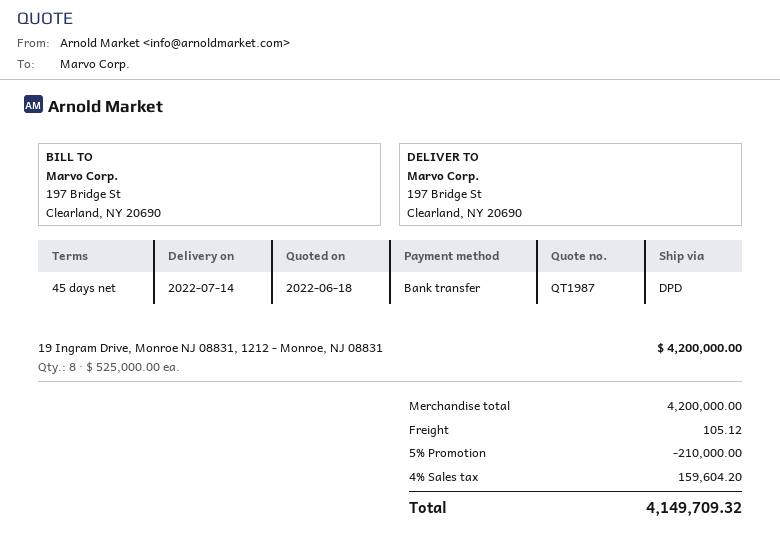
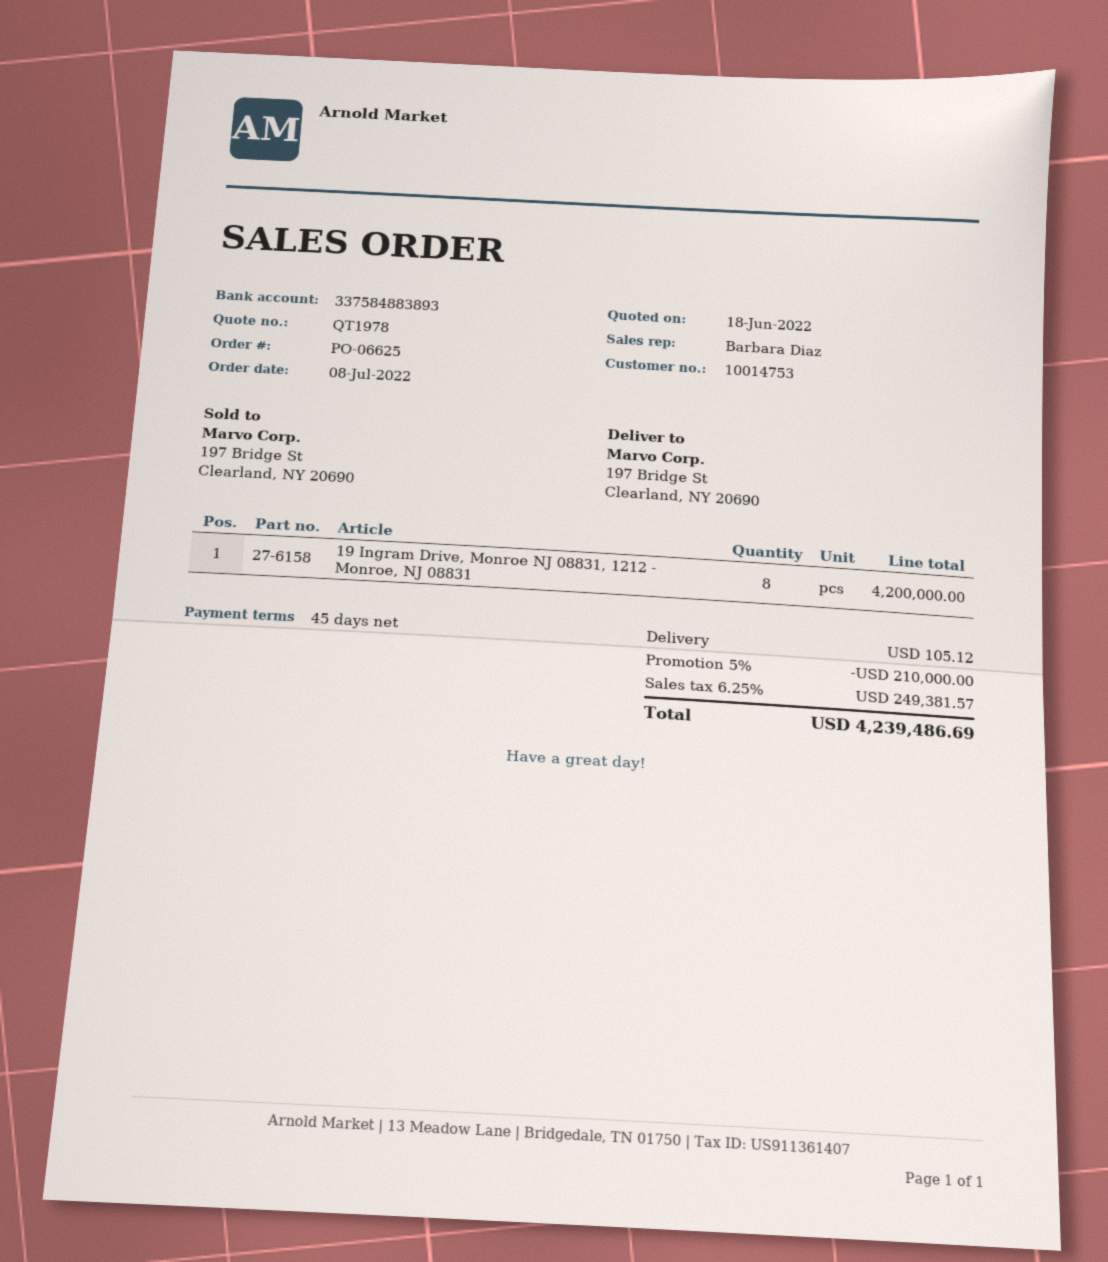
quote number: QT1987 -> QT1978
tax: 4% = 159604.20 -> 6.25% = 249381.57
total: 4149709.32 -> 4239486.69

